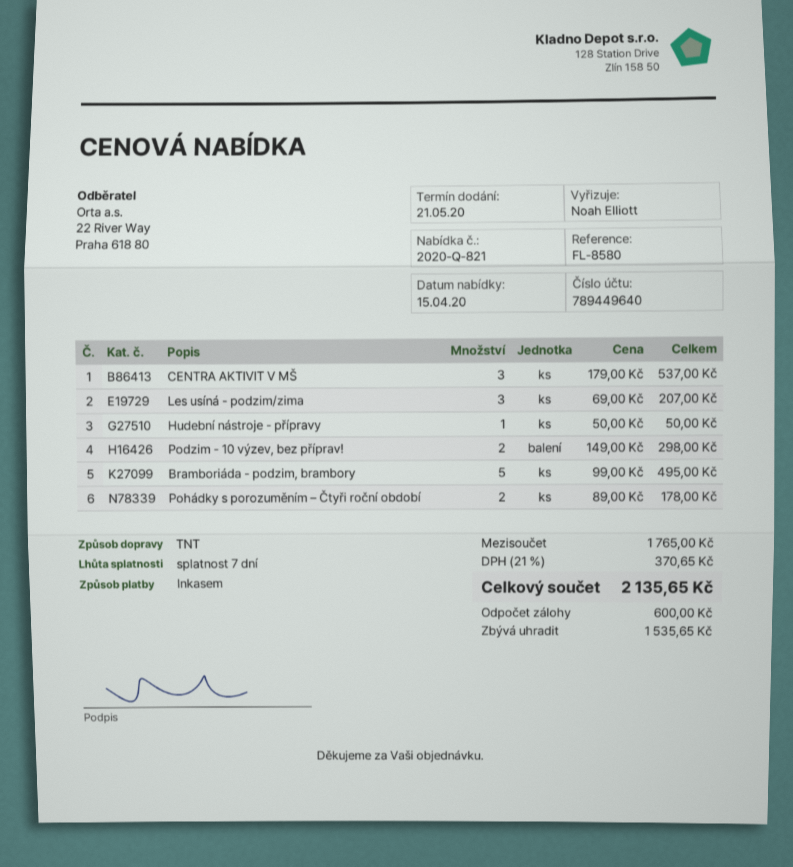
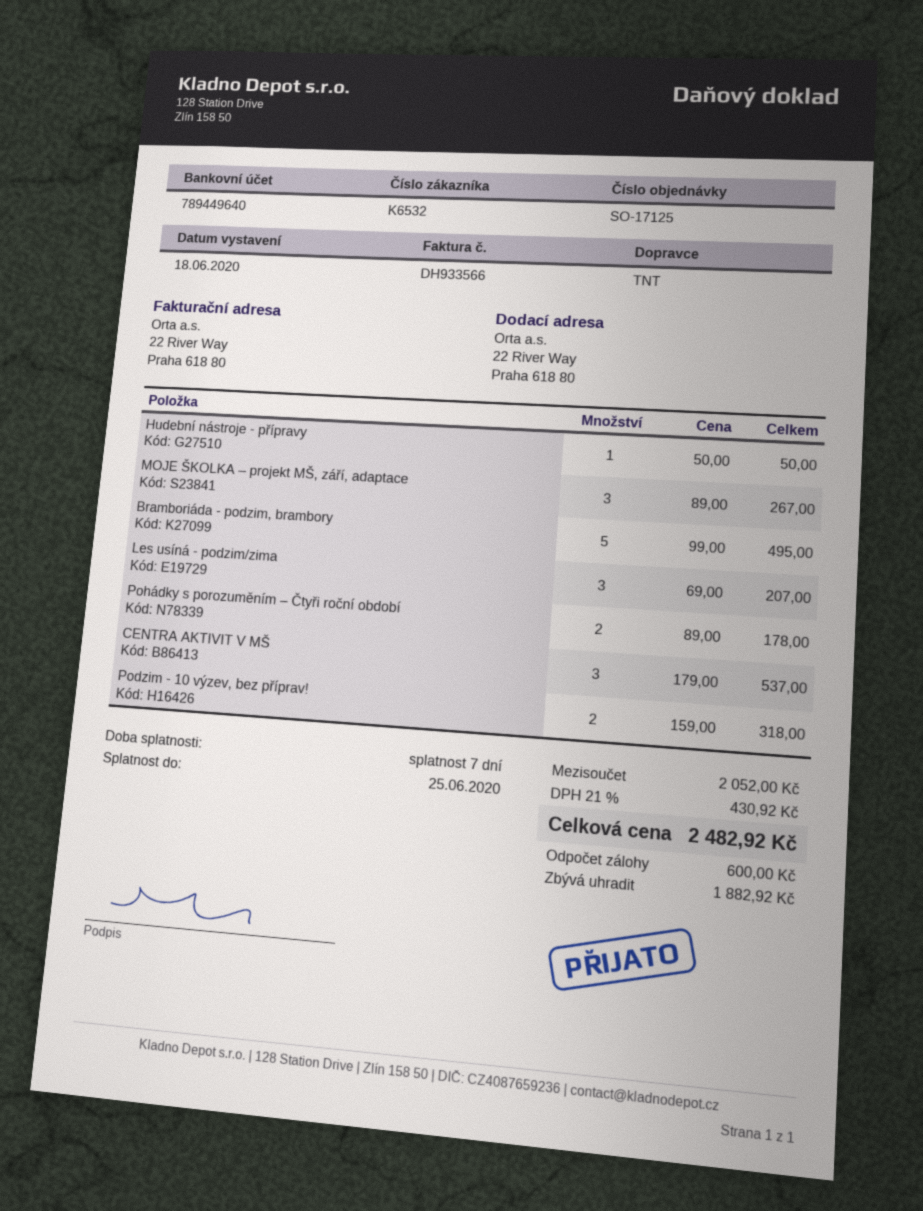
Podzim - 10 výzev, bez příprav!: 2 x 149.00 = 298.00 -> 2 x 159.00 = 318.00
MOJE ŠKOLKA – projekt MŠ, září, adaptace: none -> 3 x 89.00 = 267.00
subtotal: 1765.00 -> 2052.00
tax: 21% = 370.65 -> 21% = 430.92
total: 2135.65 -> 2482.92
balance: 1535.65 -> 1882.92

